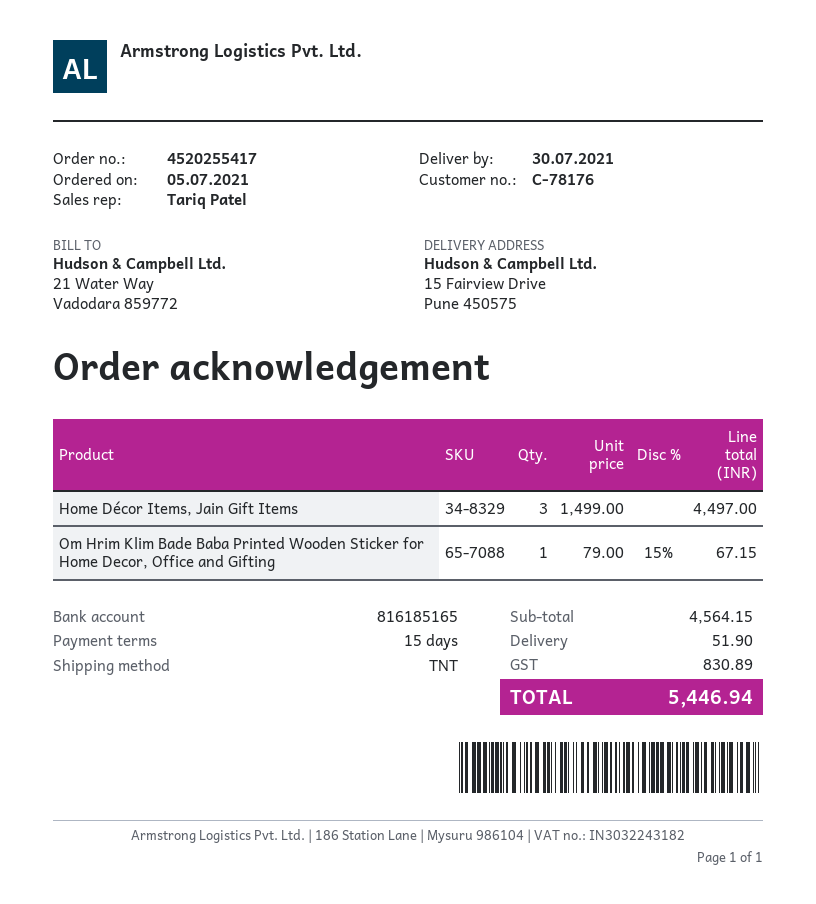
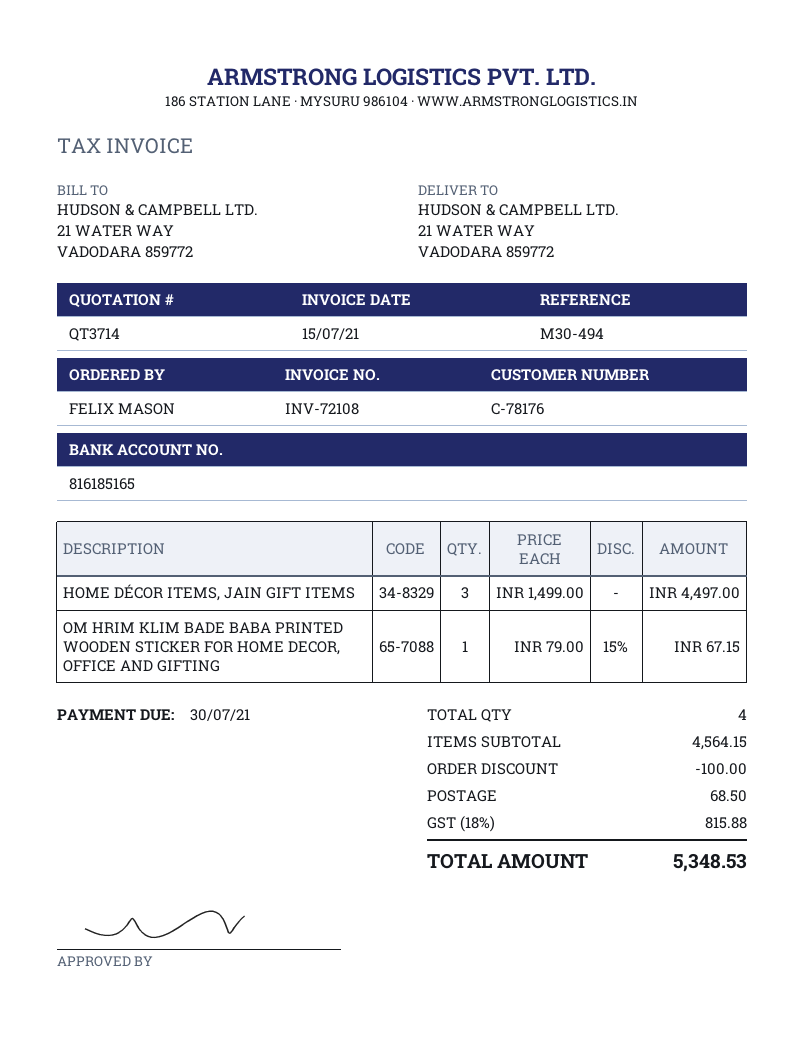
ship to: 15 Fairview Drive, Pune 450575 -> 21 WATER WAY, VADODARA 859772
discount: none -> 100.00
shipping: 51.90 -> 68.50
tax: 830.89 -> 815.88
total: 5446.94 -> 5348.53

